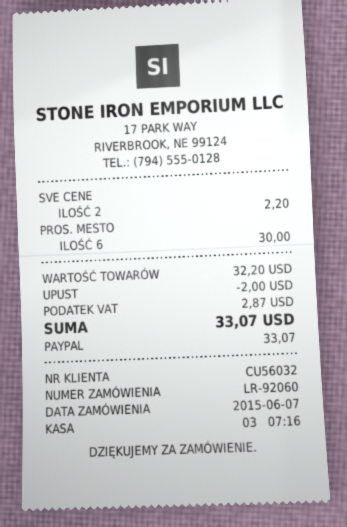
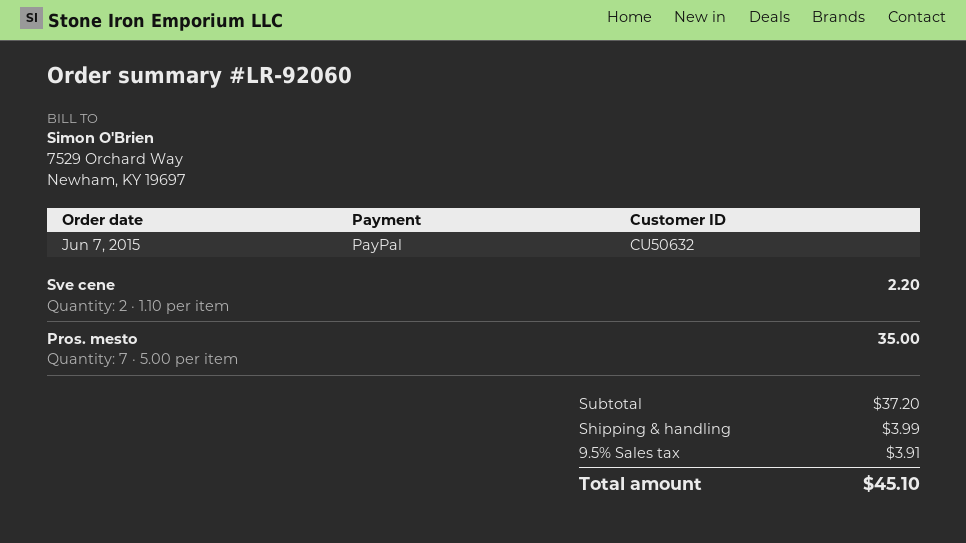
customer number: CU56032 -> CU50632
PROS. MESTO: 6 for 30.00 -> 7 for 35.00
subtotal: 32.20 -> 37.20
discount: 2.00 -> none
shipping: none -> 3.99
tax: 2.87 -> 3.91
total: 33.07 -> 45.10

